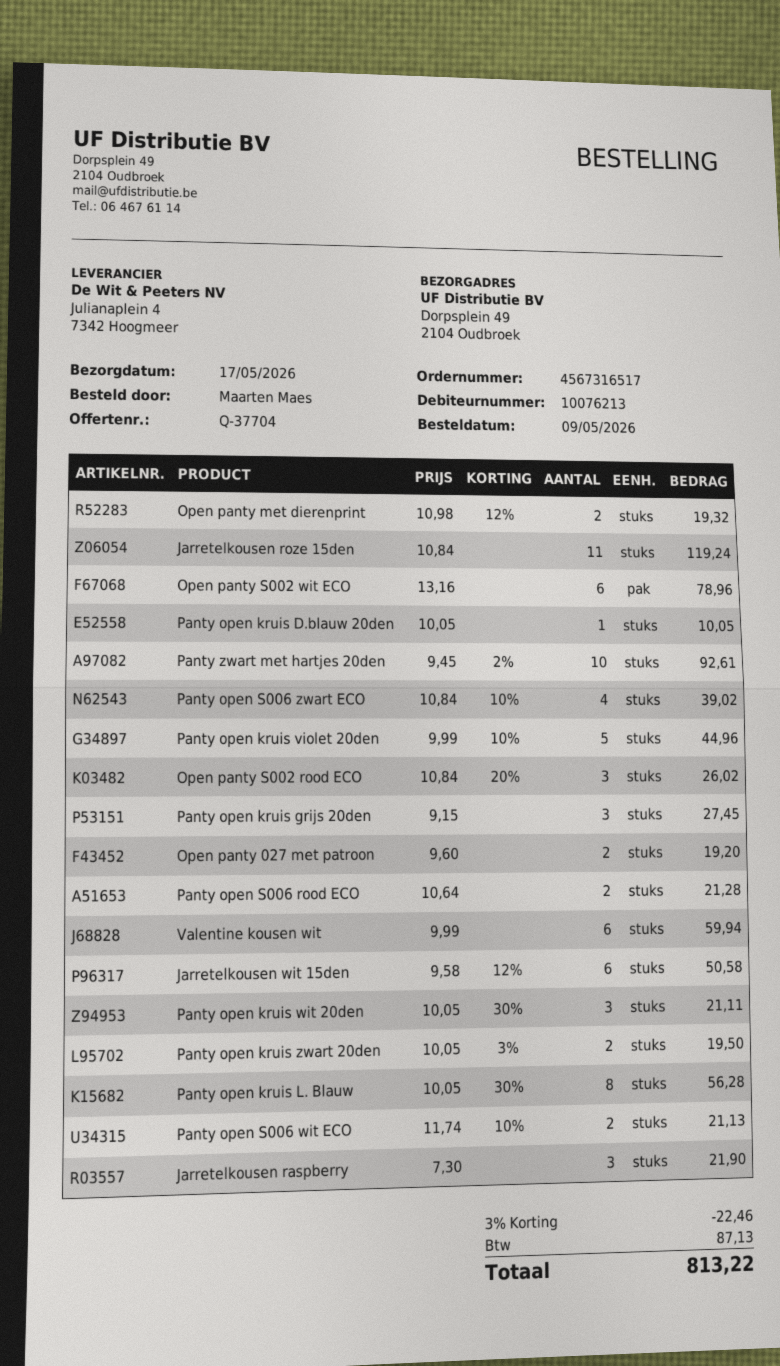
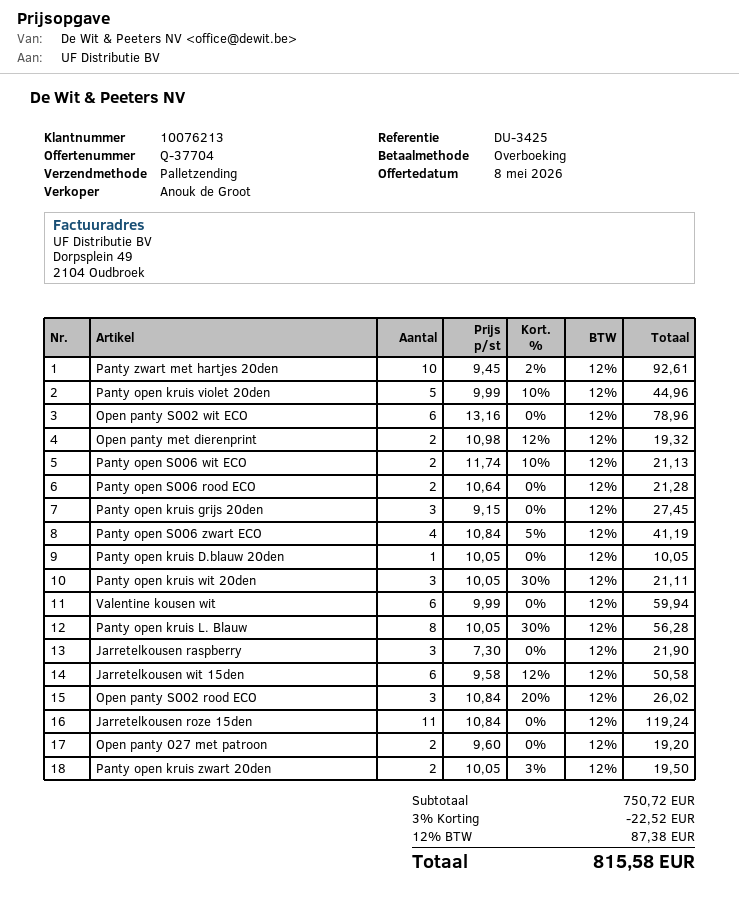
Panty open S006 zwart ECO: 4 x 10.84 - 10% = 39.02 -> 4 x 10.84 - 5% = 41.19
discount: 3% = 22.46 -> 3% = 22.52
tax: 87.13 -> 87.38
total: 813.22 -> 815.58

